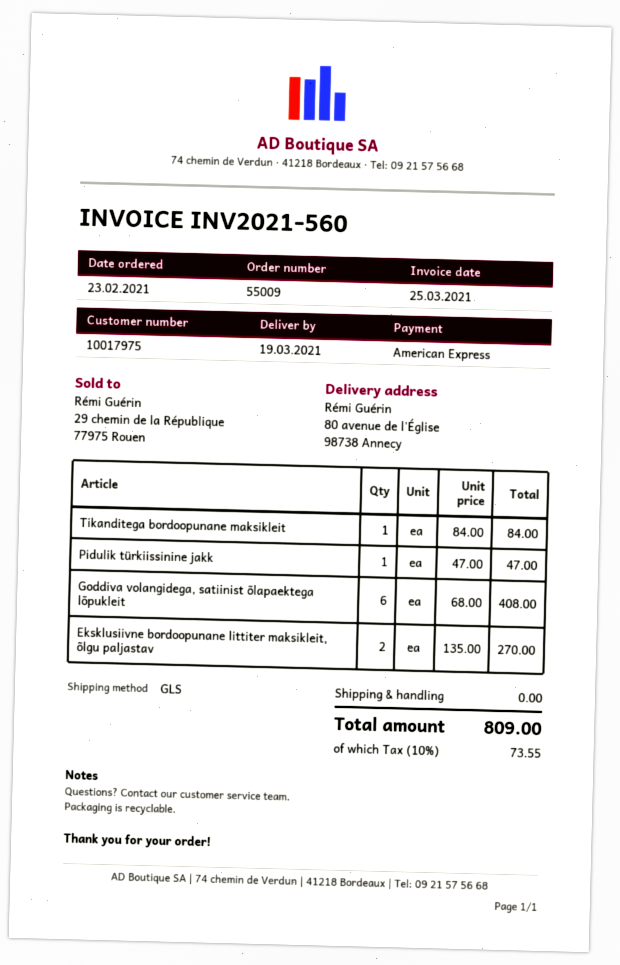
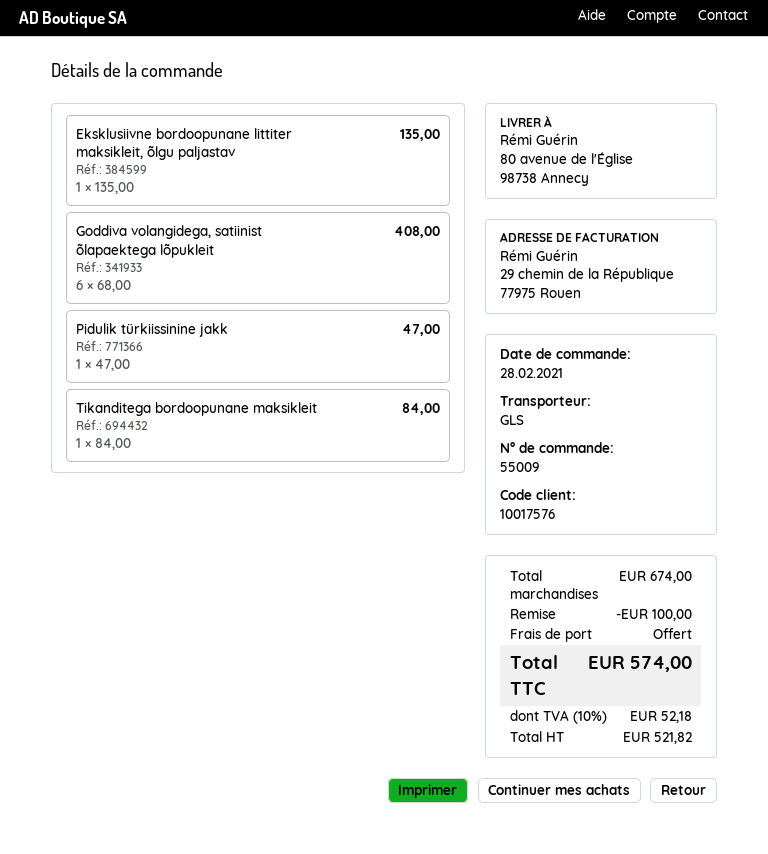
order date: 2021-02-23 -> 2021-02-28
customer number: 10017975 -> 10017576
Eksklusiivne bordoopunane littiter maksikleit, õlgu paljastav: 2 x 135.00 = 270.00 -> 1 x 135.00 = 135.00
discount: none -> 100.00
tax: 10% = 73.55 -> 10% = 52.18
total: 809.00 -> 574.00

